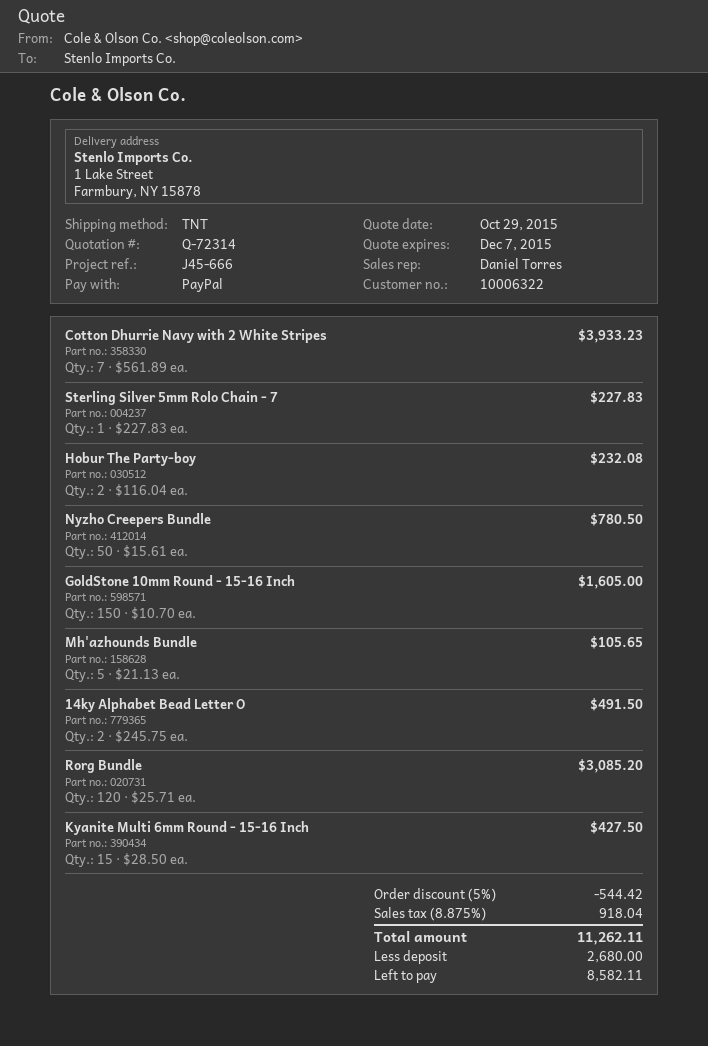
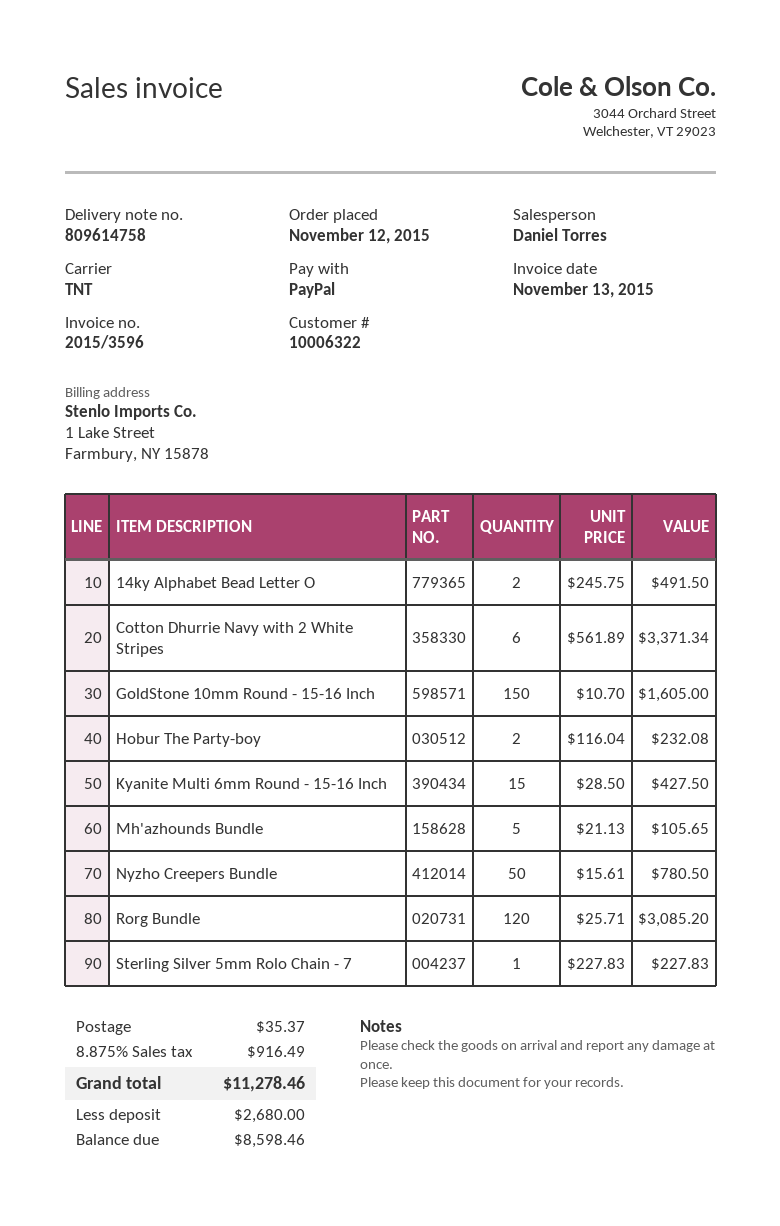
Cotton Dhurrie Navy with 2 White Stripes: 7 x 561.89 = 3933.23 -> 6 x 561.89 = 3371.34
discount: 5% = 544.42 -> none
shipping: none -> 35.37
tax: 8.875% = 918.04 -> 8.875% = 916.49
total: 11262.11 -> 11278.46
balance: 8582.11 -> 8598.46

